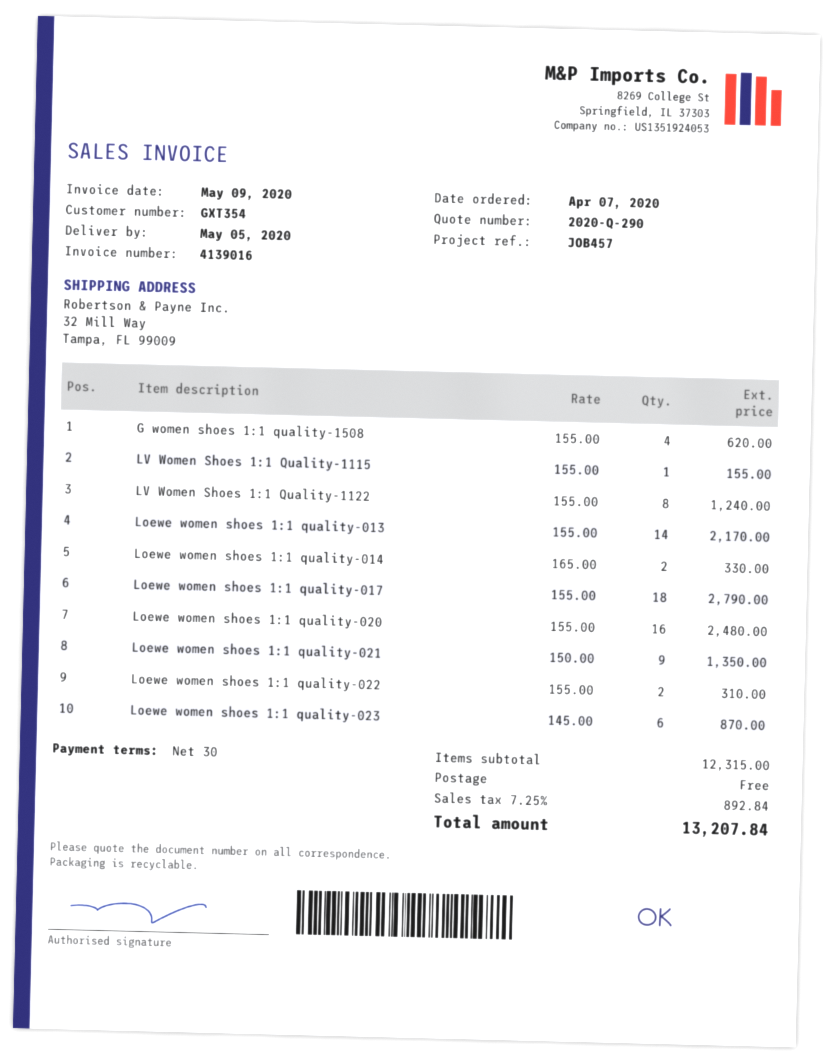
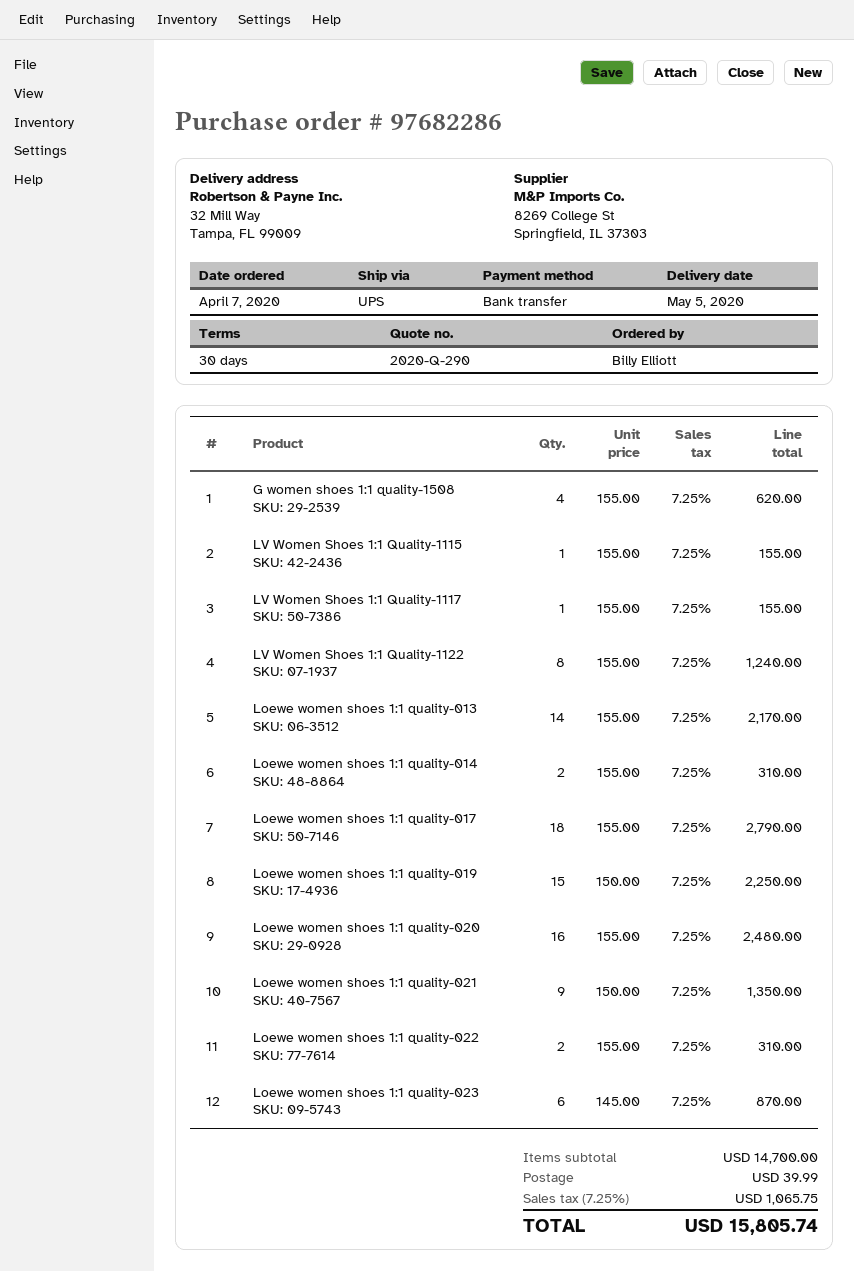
Loewe women shoes 1:1 quality-014: 2 x 165.00 = 330.00 -> 2 x 155.00 = 310.00
LV Women Shoes 1:1 Quality-1117: none -> 1 x 155.00 = 155.00
Loewe women shoes 1:1 quality-019: none -> 15 x 150.00 = 2250.00
subtotal: 12315.00 -> 14700.00
shipping: 0.00 -> 39.99
tax: 7.25% = 892.84 -> 7.25% = 1065.75
total: 13207.84 -> 15805.74

